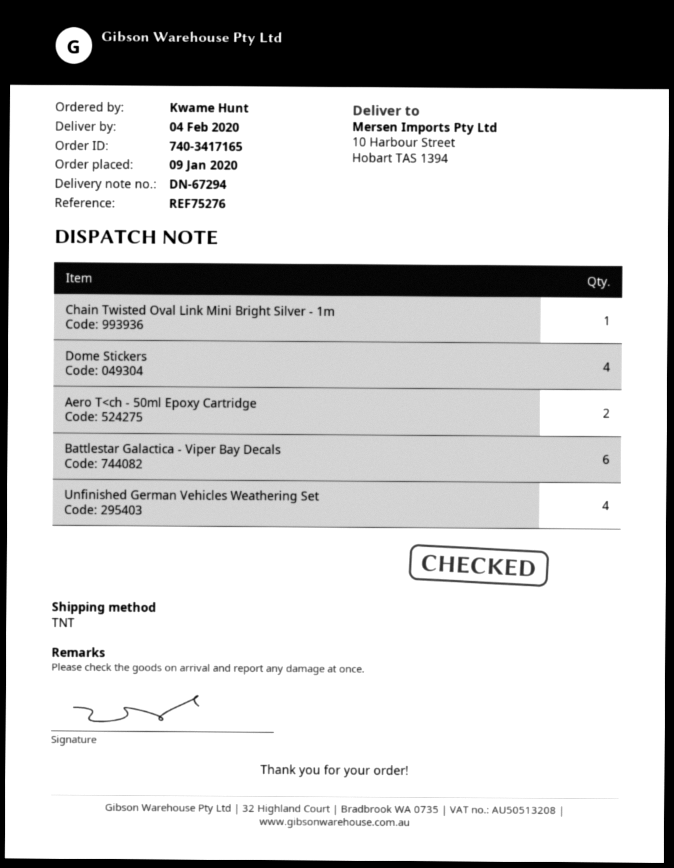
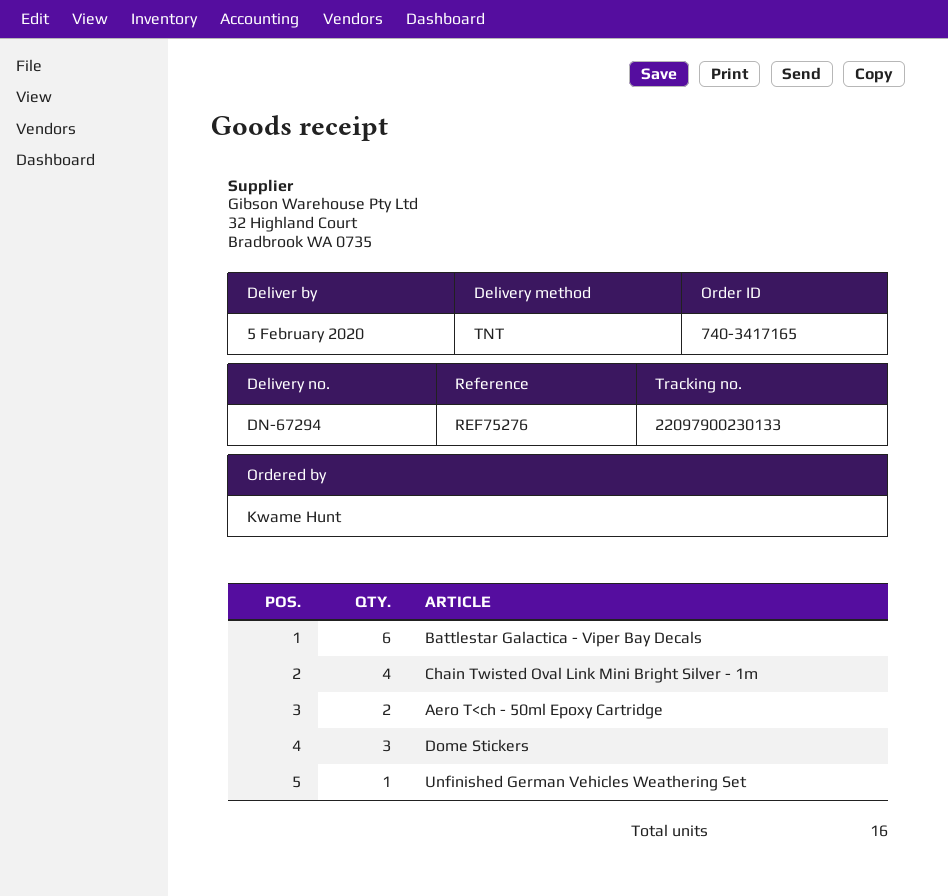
delivery date: 2020-02-04 -> 2020-02-05
Chain Twisted Oval Link Mini Bright Silver - 1m: 1 -> 4
Dome Stickers: 4 -> 3
Unfinished German Vehicles Weathering Set: 4 -> 1

